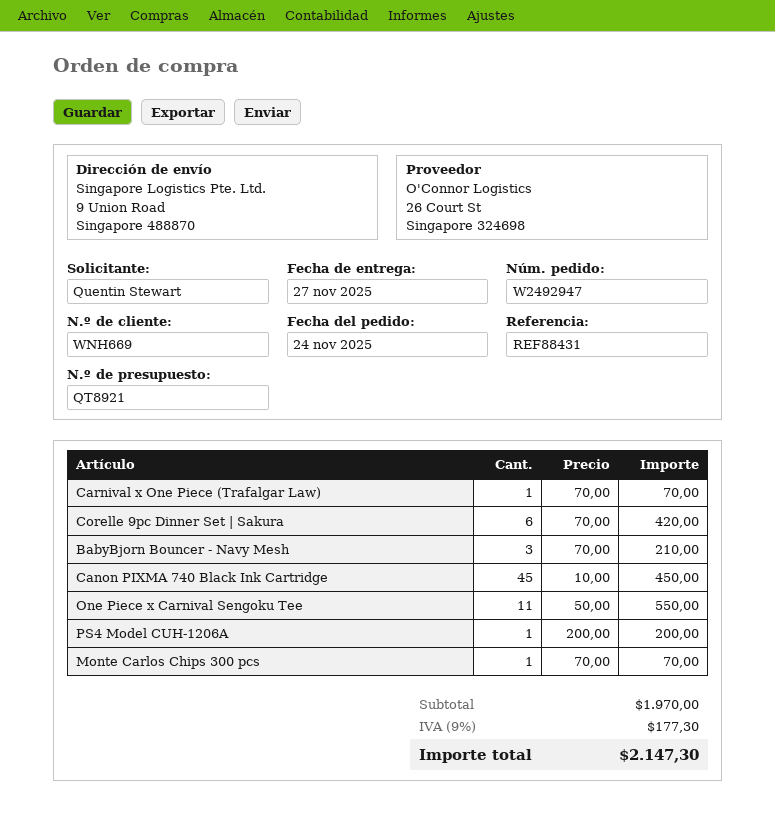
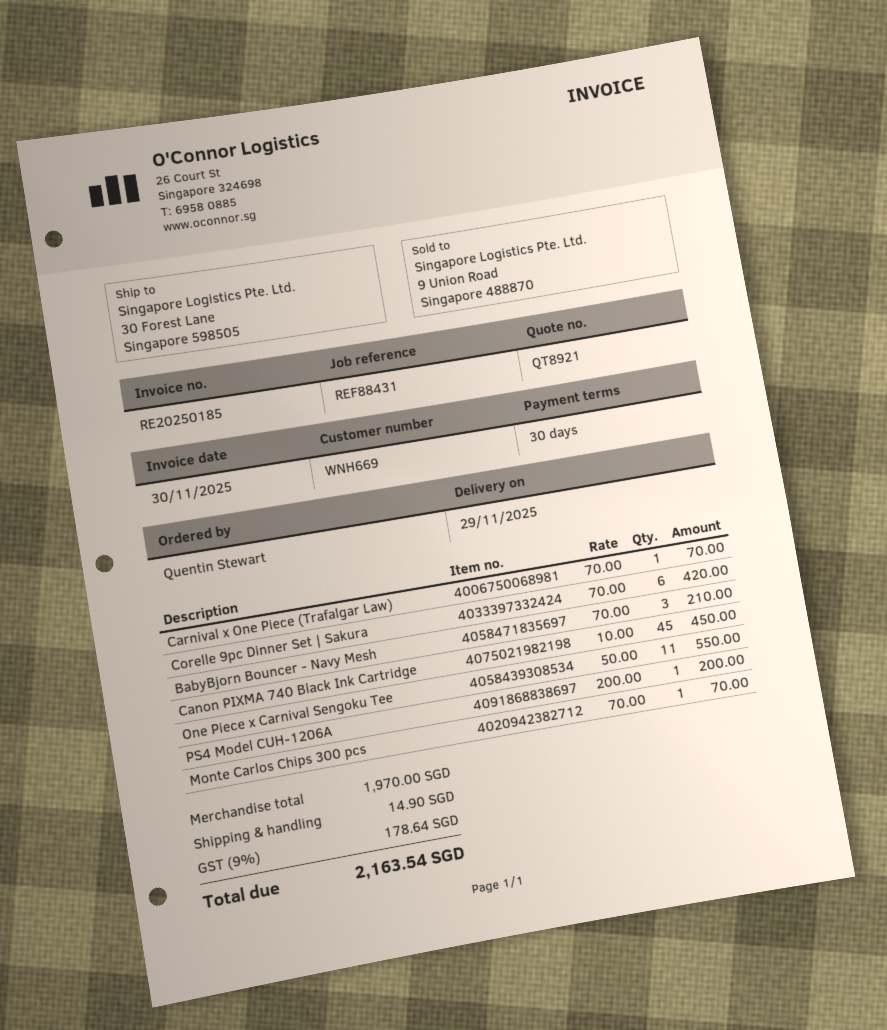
delivery date: 2025-11-27 -> 2025-11-29
ship to: 9 Union Road, Singapore 488870 -> 30 Forest Lane, Singapore 598505
shipping: none -> 14.90
tax: 9% = 177.30 -> 9% = 178.64
total: 2147.30 -> 2163.54

